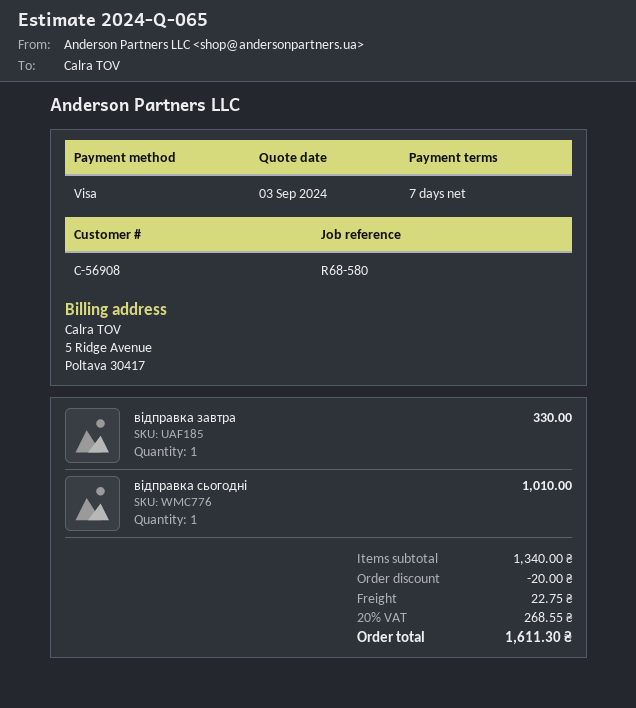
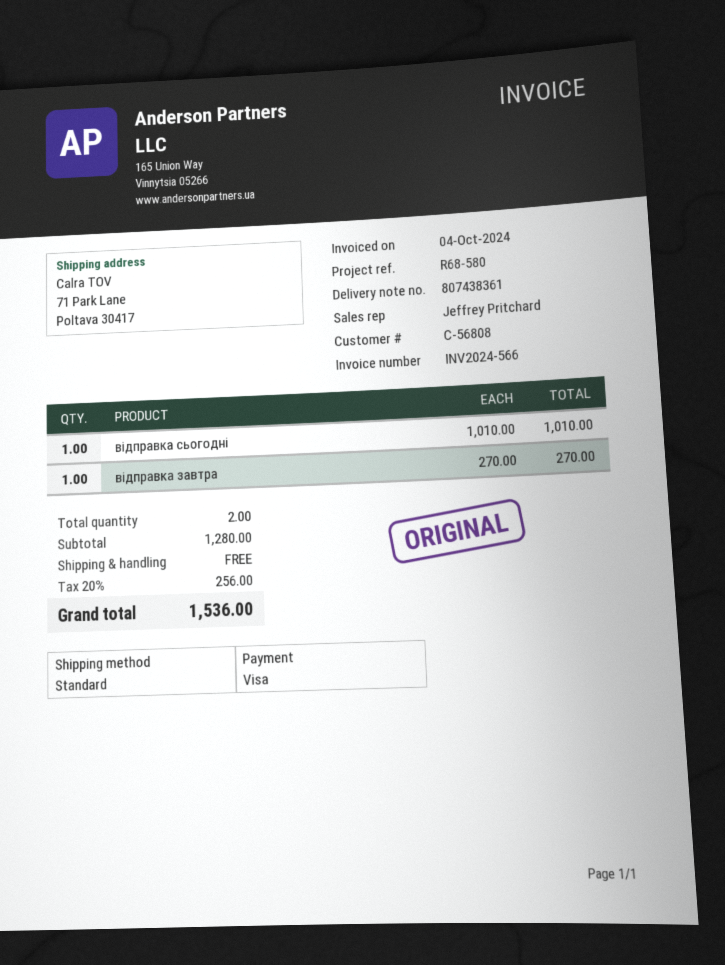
customer number: C-56908 -> C-56808
відправка завтра: 1 for 330.00 -> 1 for 270.00
subtotal: 1340.00 -> 1280.00
discount: 20.00 -> none
shipping: 22.75 -> 0.00
tax: 20% = 268.55 -> 20% = 256.00
total: 1611.30 -> 1536.00

